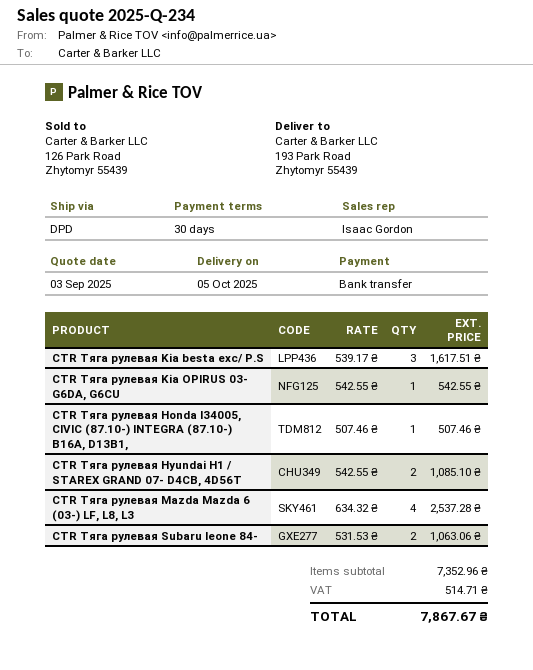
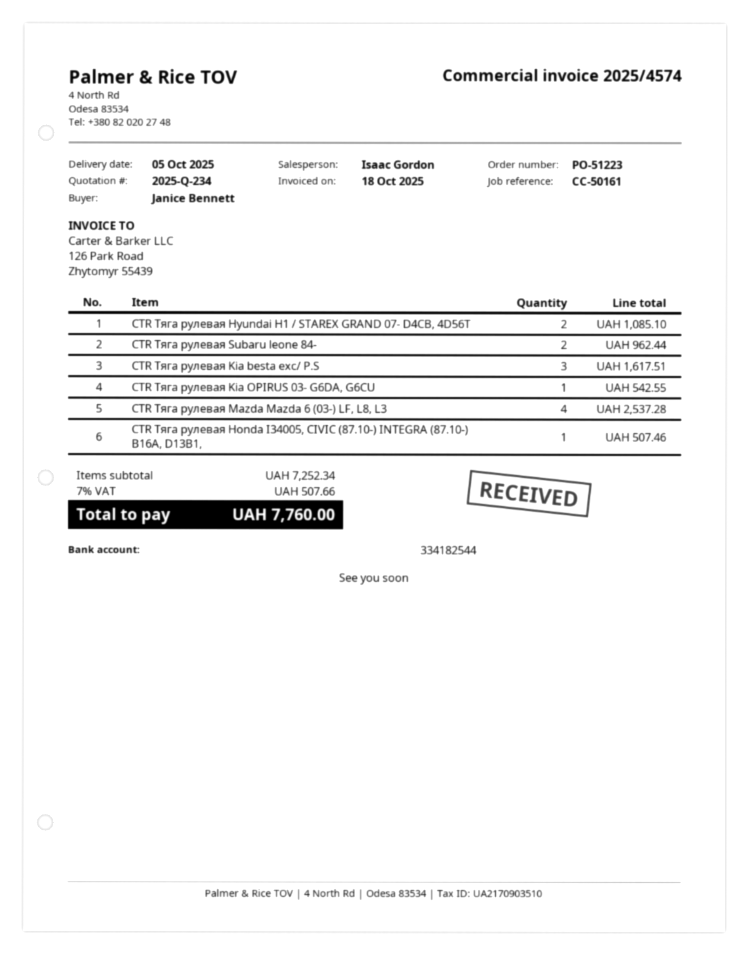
CTR Тяга рулевая Subaru leone 84-: 2 for 1063.06 -> 2 for 962.44
subtotal: 7352.96 -> 7252.34
tax: 514.71 -> 507.66
total: 7867.67 -> 7760.00

